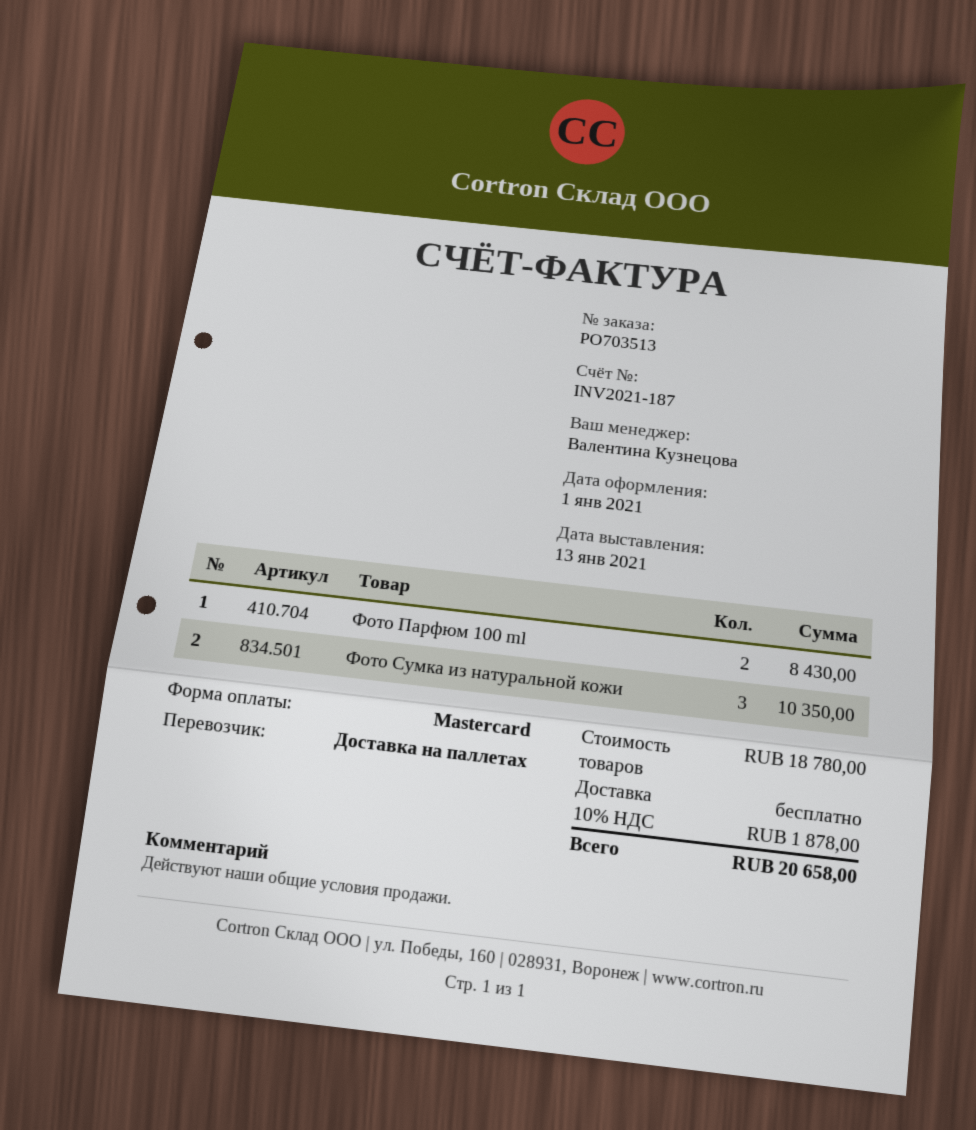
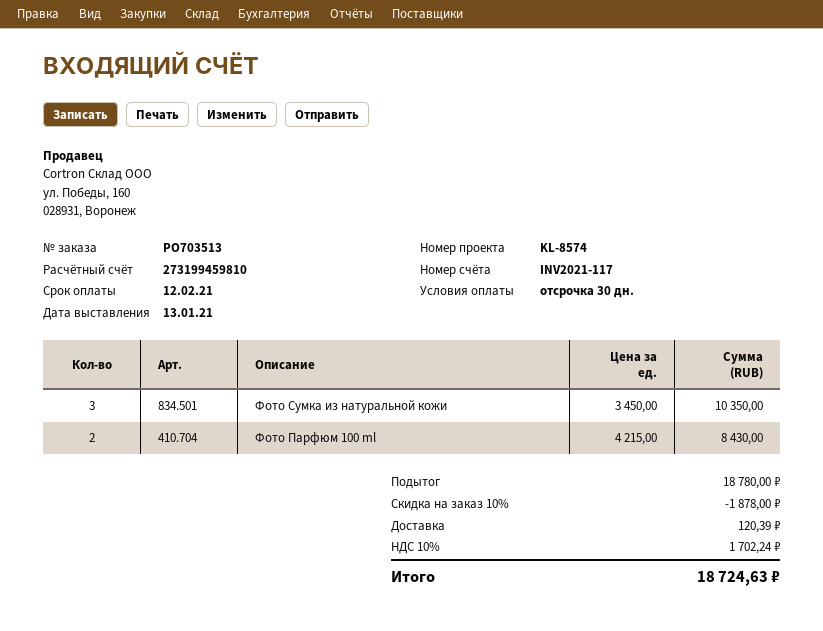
invoice number: INV2021-187 -> INV2021-117
discount: none -> 10% = 1878.00
shipping: 0.00 -> 120.39
tax: 10% = 1878.00 -> 10% = 1702.24
total: 20658.00 -> 18724.63

